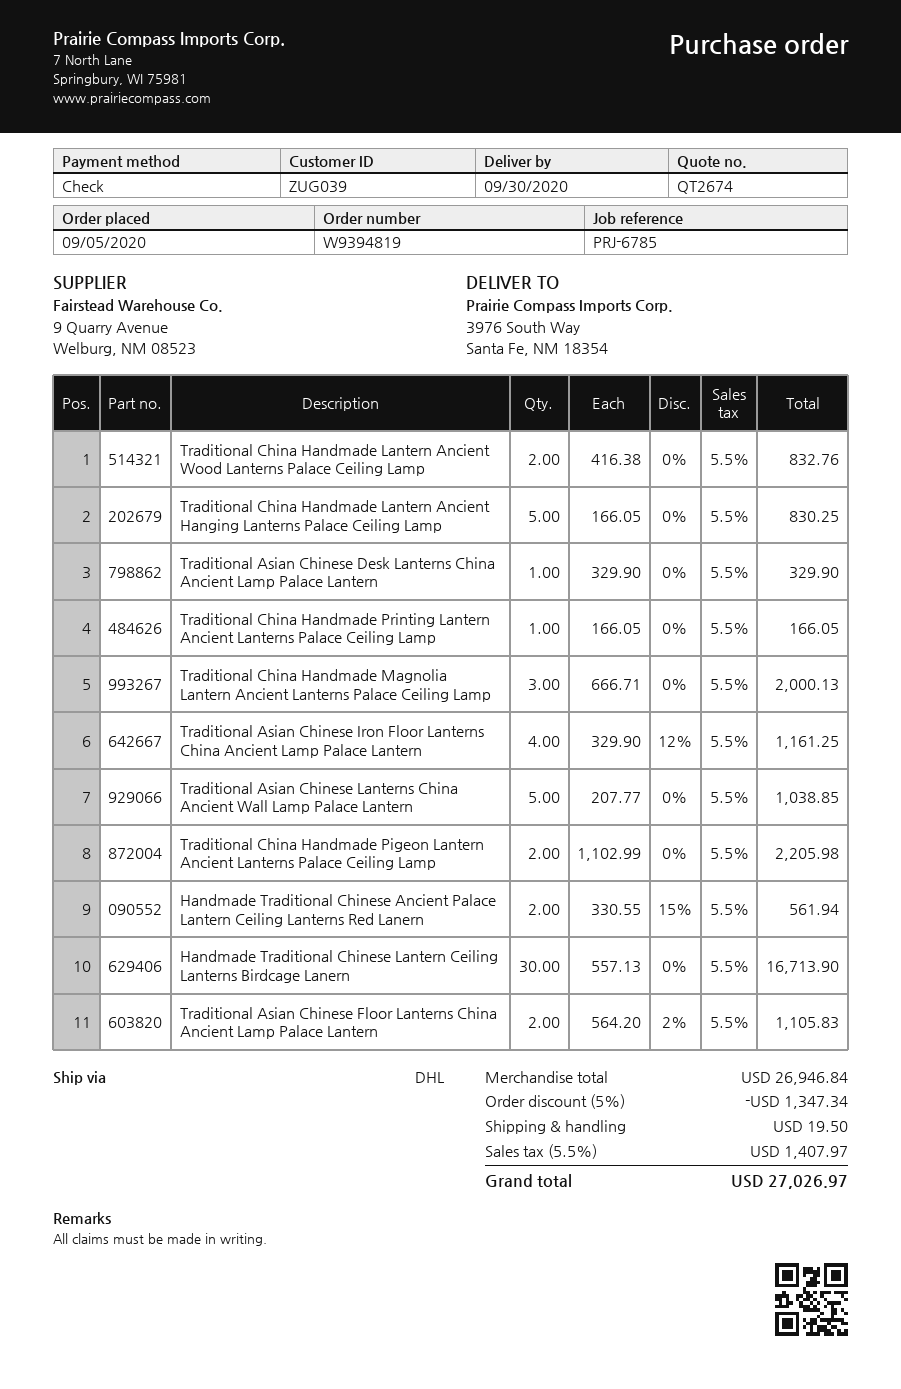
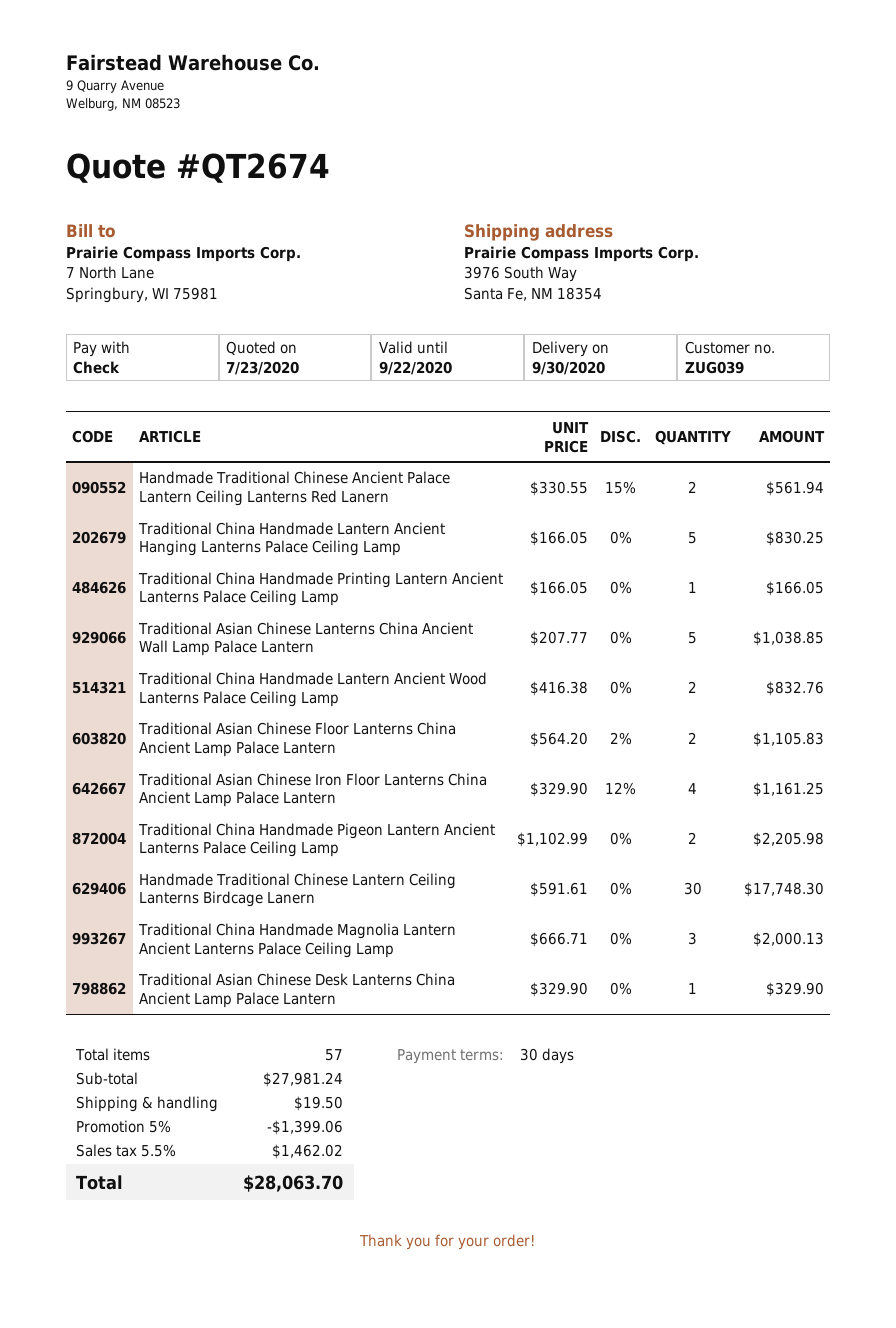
Handmade Traditional Chinese Lantern Ceiling Lanterns Birdcage Lanern: 30 x 557.13 = 16713.90 -> 30 x 591.61 = 17748.30
subtotal: 26946.84 -> 27981.24
discount: 5% = 1347.34 -> 5% = 1399.06
tax: 5.5% = 1407.97 -> 5.5% = 1462.02
total: 27026.97 -> 28063.70

